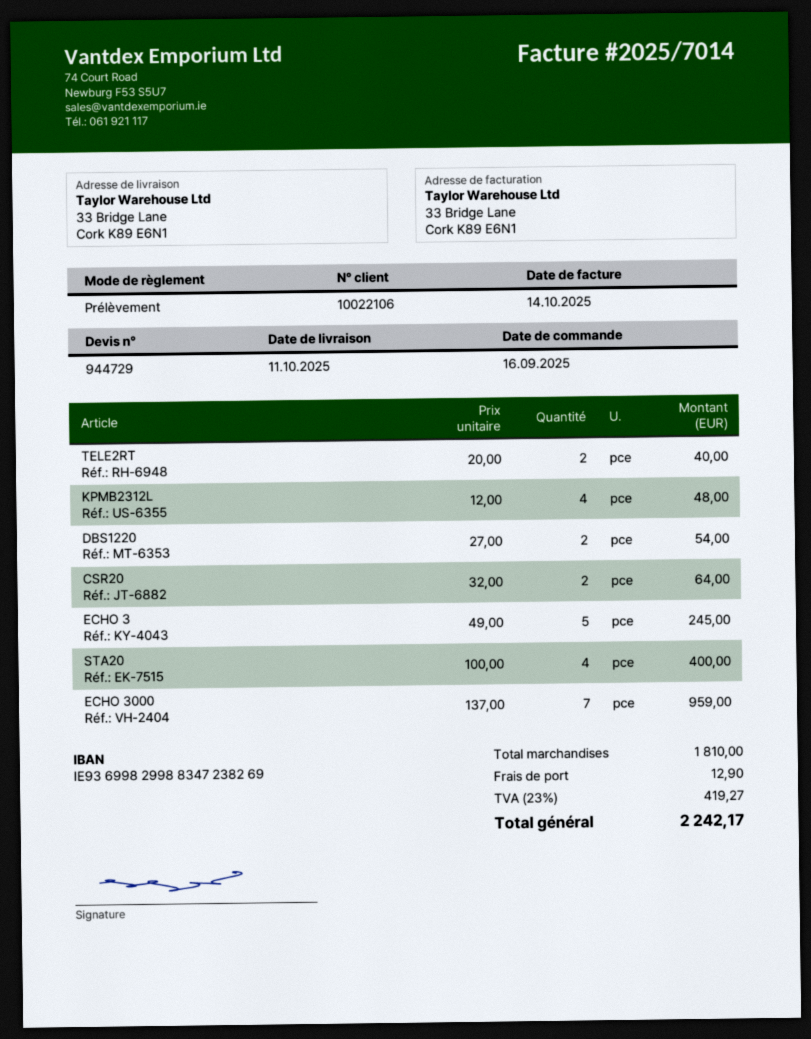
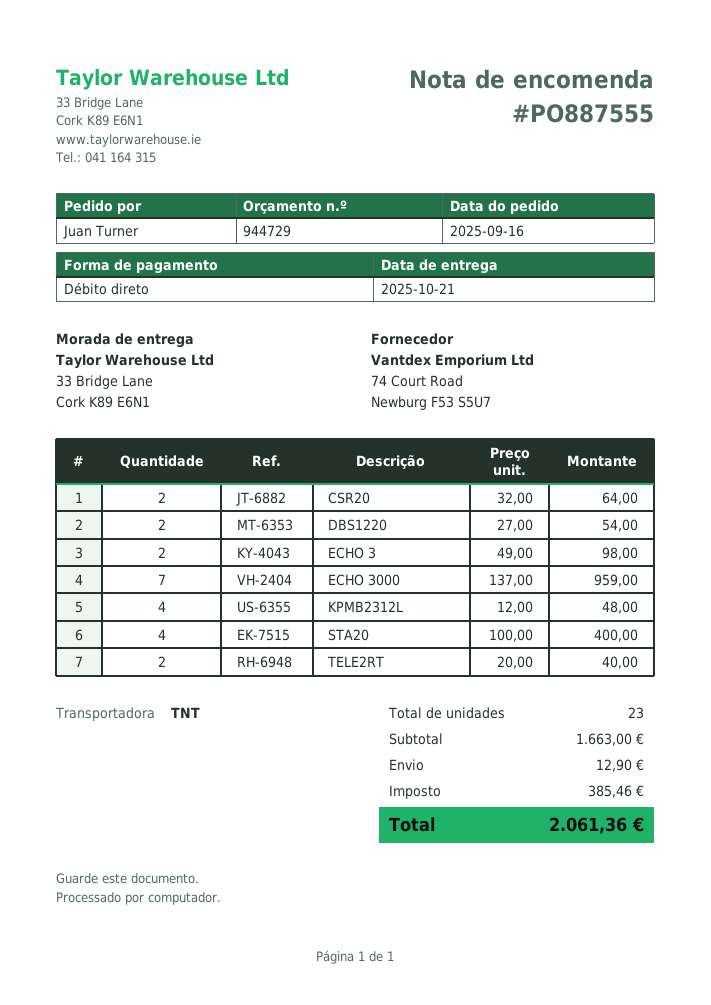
delivery date: 2025-10-11 -> 2025-10-21
ECHO 3: 5 x 49.00 = 245.00 -> 2 x 49.00 = 98.00
subtotal: 1810.00 -> 1663.00
tax: 419.27 -> 385.46
total: 2242.17 -> 2061.36

